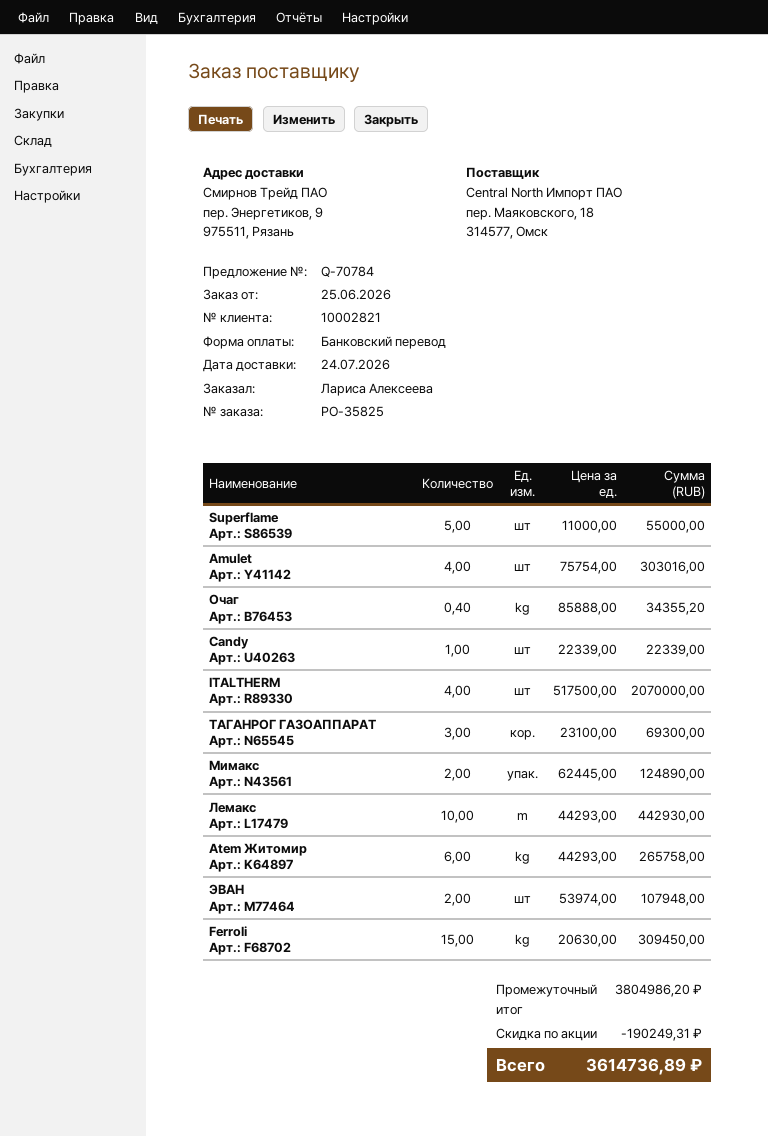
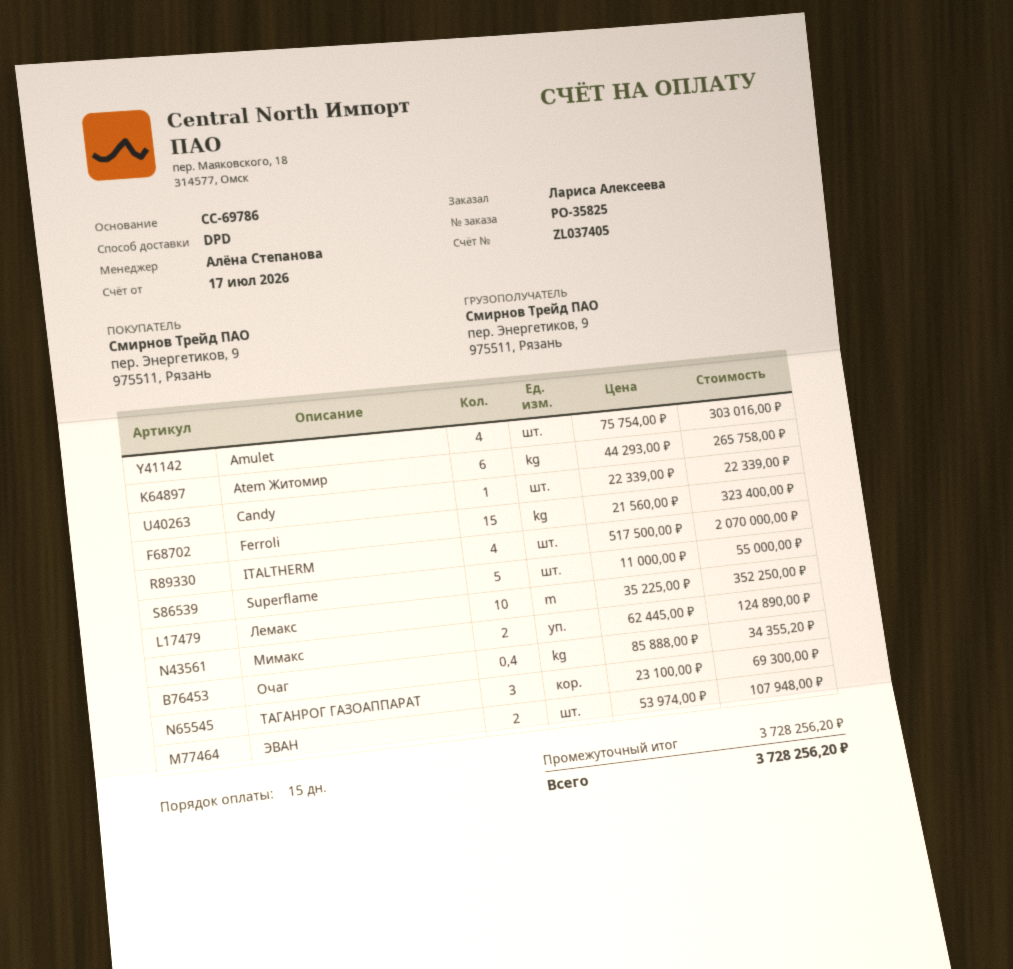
Лемакс: 10 x 44293.00 = 442930.00 -> 10 x 35225.00 = 352250.00
Ferroli: 15 x 20630.00 = 309450.00 -> 15 x 21560.00 = 323400.00
subtotal: 3804986.20 -> 3728256.20
discount: 190249.31 -> none
total: 3614736.89 -> 3728256.20

